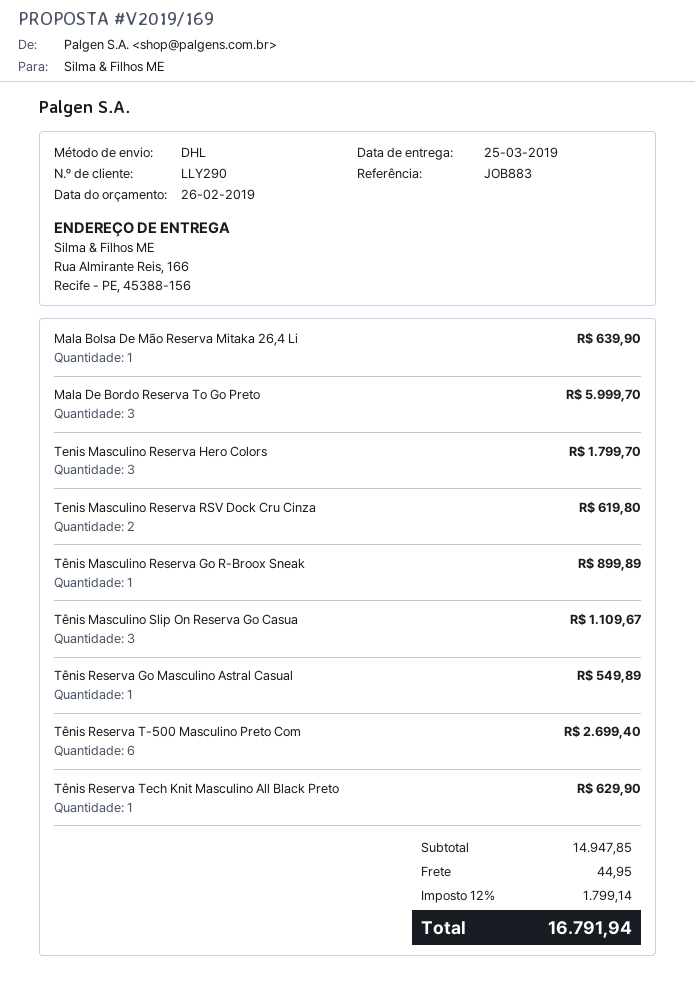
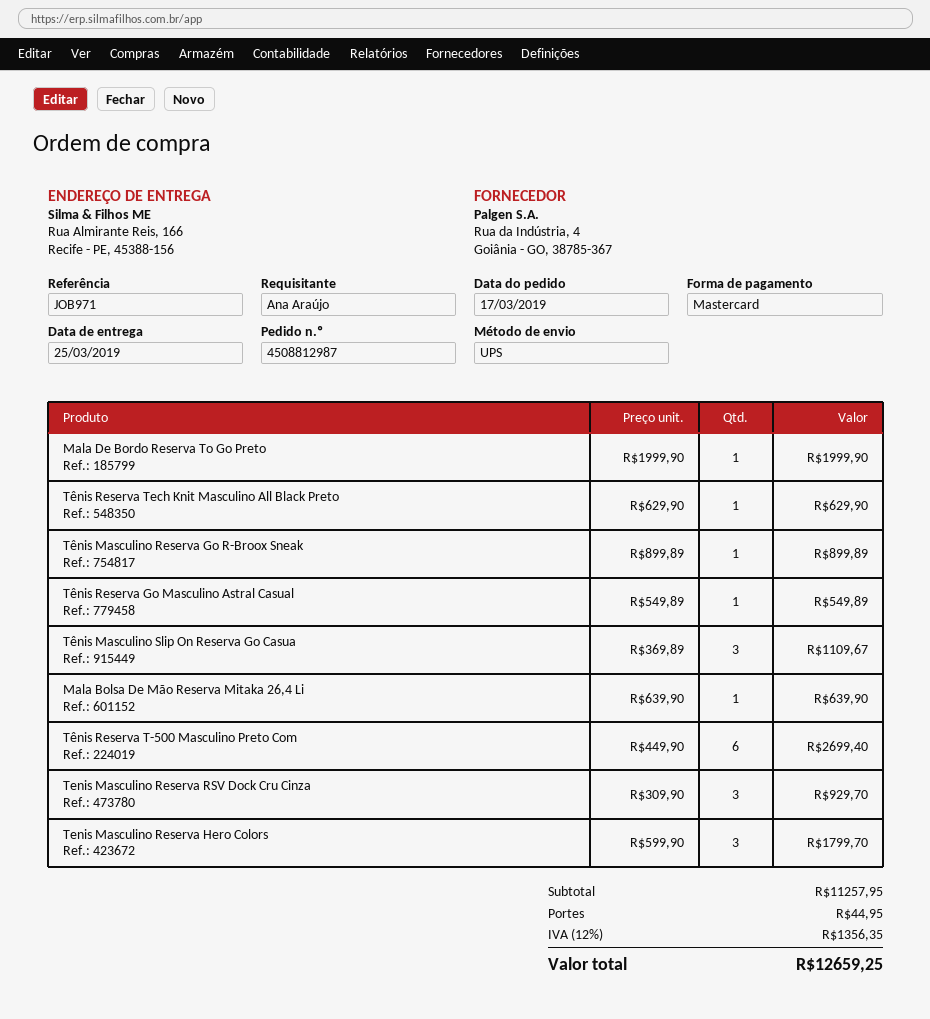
reference: JOB883 -> JOB971
shipping method: DHL -> UPS
Mala De Bordo Reserva To Go Preto: 3 for 5999.70 -> 1 for 1999.90
Tenis Masculino Reserva RSV Dock Cru Cinza: 2 for 619.80 -> 3 for 929.70
subtotal: 14947.85 -> 11257.95
tax: 12% = 1799.14 -> 12% = 1356.35
total: 16791.94 -> 12659.25

